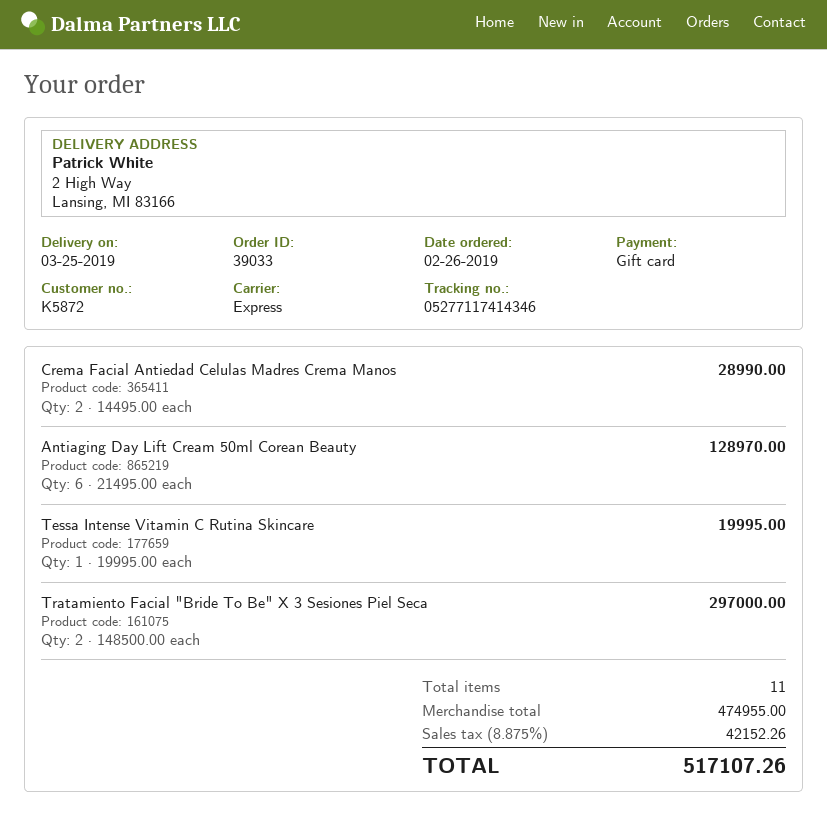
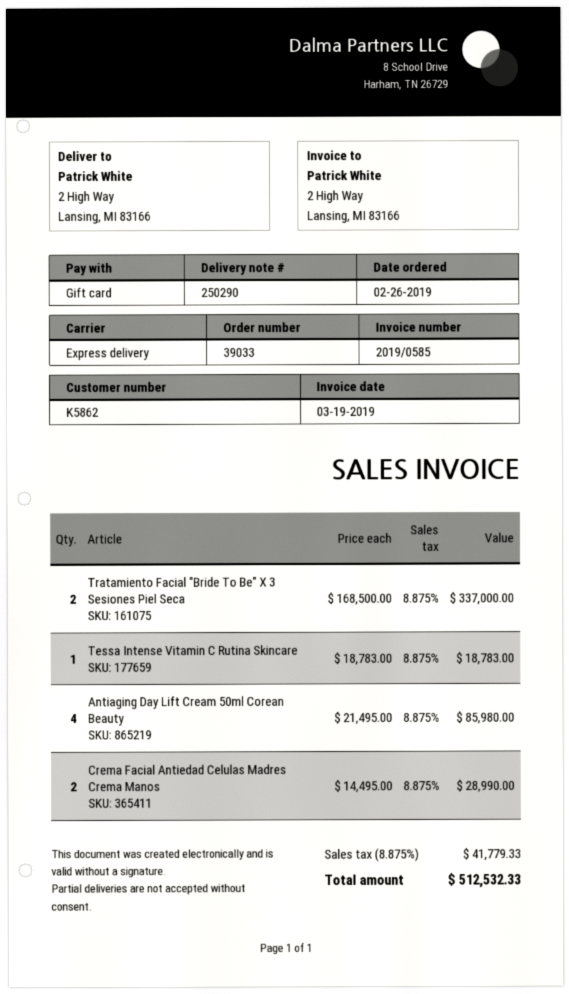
customer number: K5872 -> K5862
Antiaging Day Lift Cream 50ml Corean Beauty: 6 x 21495.00 = 128970.00 -> 4 x 21495.00 = 85980.00
Tessa Intense Vitamin C Rutina Skincare: 1 x 19995.00 = 19995.00 -> 1 x 18783.00 = 18783.00
Tratamiento Facial "Bride To Be" X 3 Sesiones Piel Seca: 2 x 148500.00 = 297000.00 -> 2 x 168500.00 = 337000.00
tax: 8.875% = 42152.26 -> 8.875% = 41779.33
total: 517107.26 -> 512532.33

